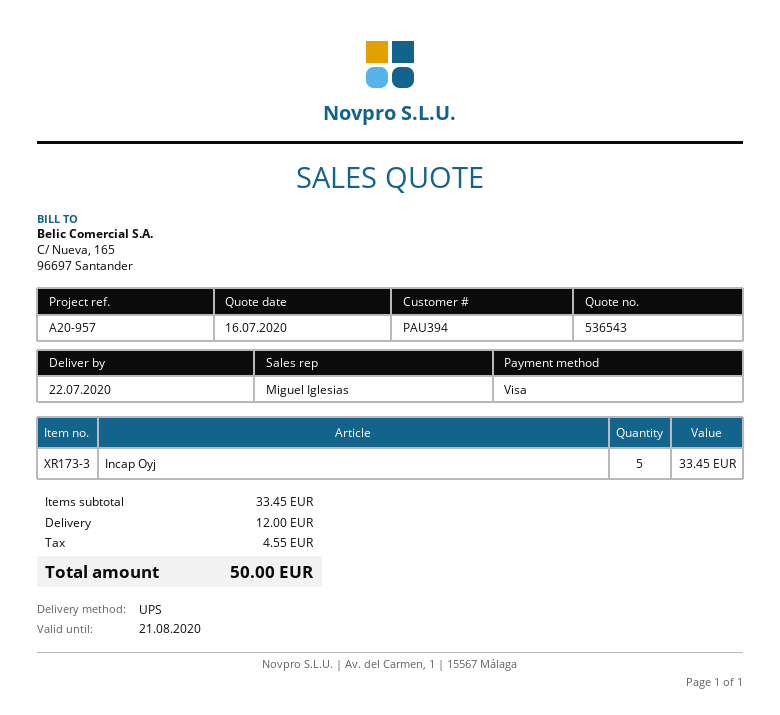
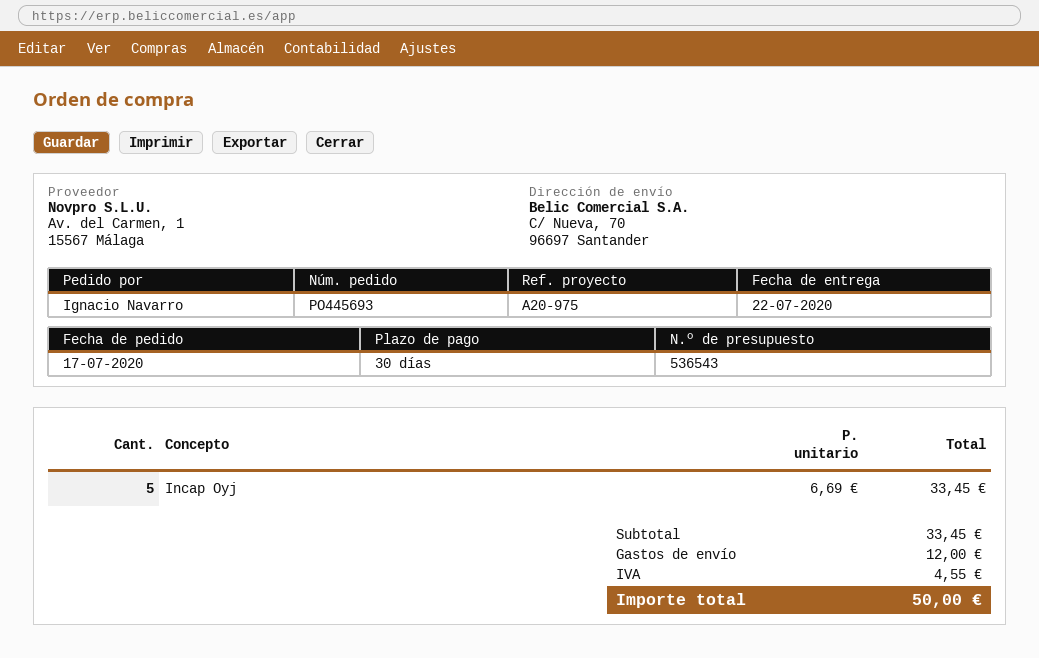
reference: A20-957 -> A20-975

